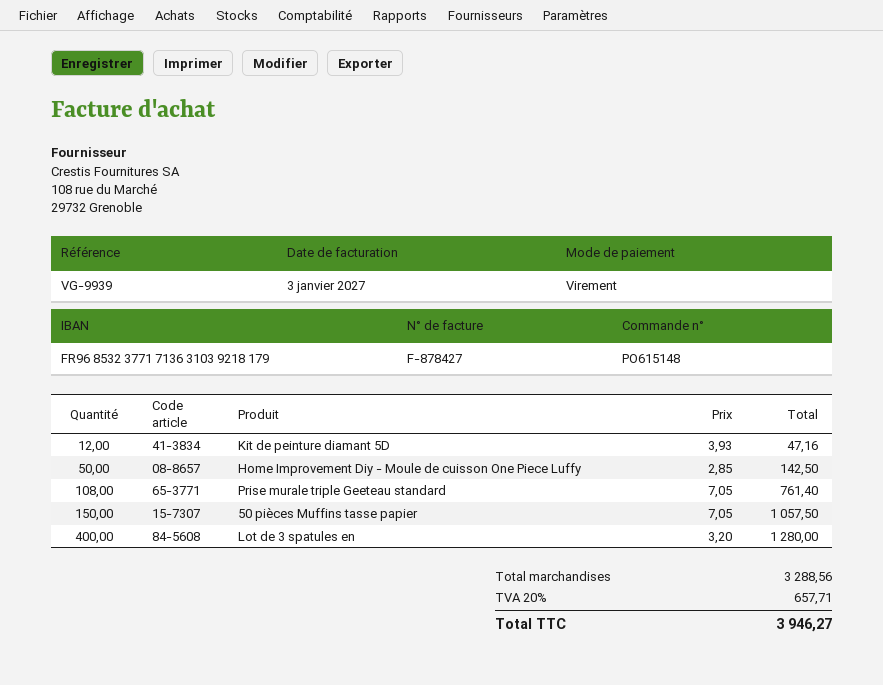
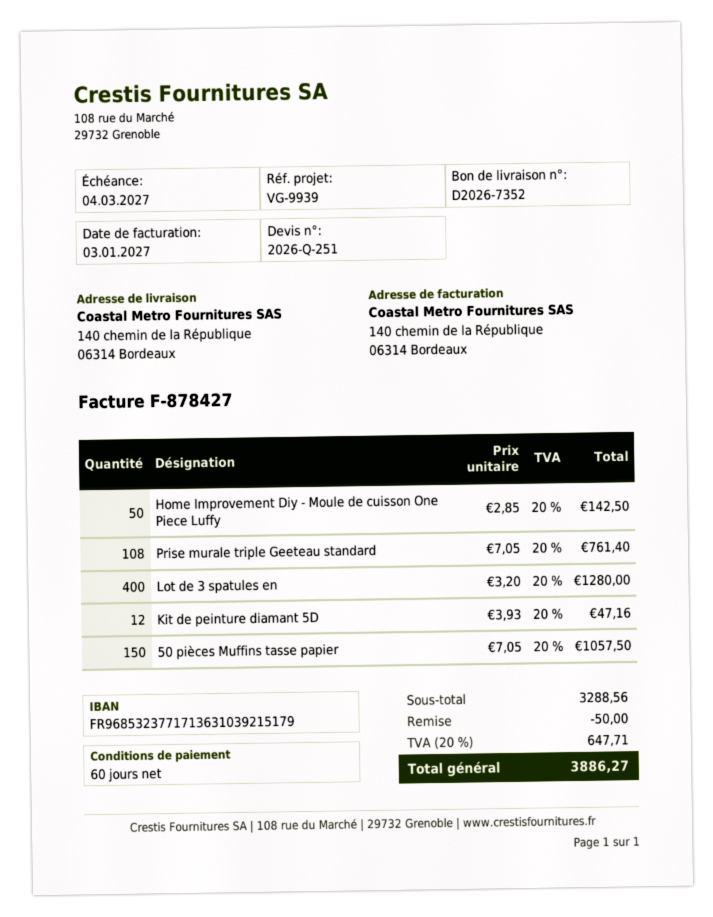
bank account: FR9685323771713631039218179 -> FR9685323771713631039215179
discount: none -> 50.00
tax: 20% = 657.71 -> 20% = 647.71
total: 3946.27 -> 3886.27

